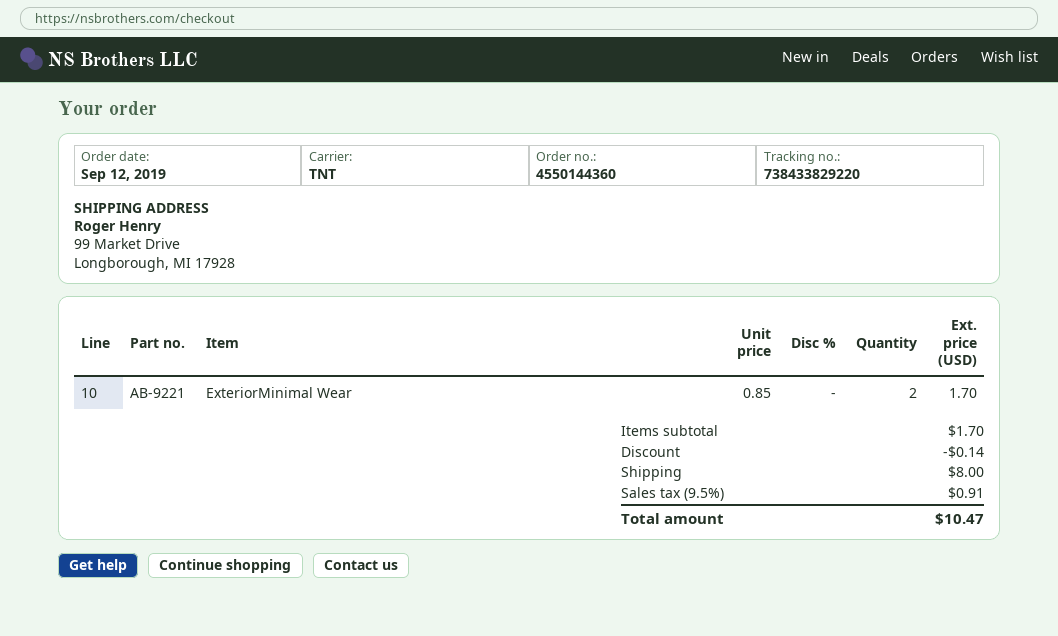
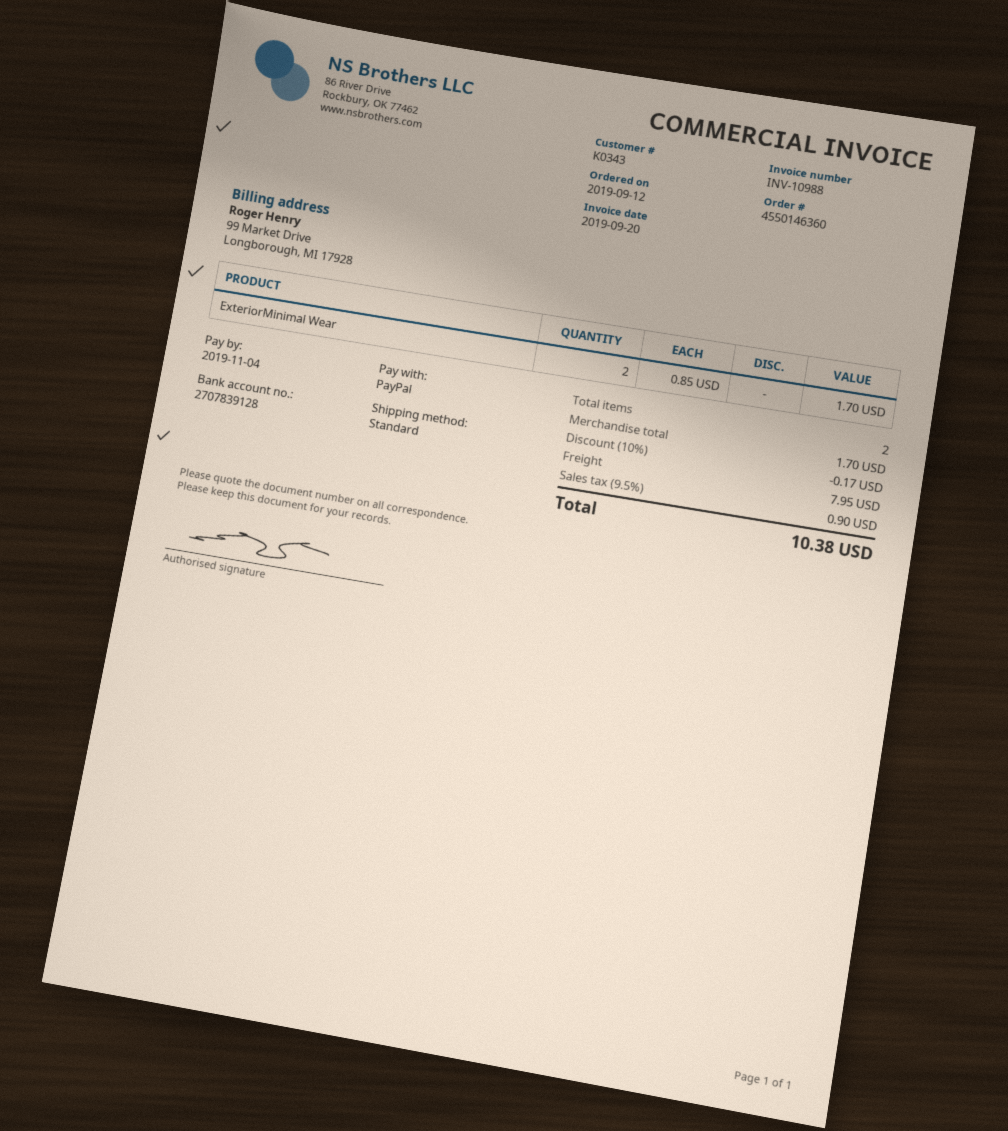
order number: 4550144360 -> 4550146360
shipping method: TNT -> standard
discount: 0.14 -> 0.17
shipping: 8.00 -> 7.95
tax: 9.5% = 0.91 -> 9.5% = 0.90
total: 10.47 -> 10.38

